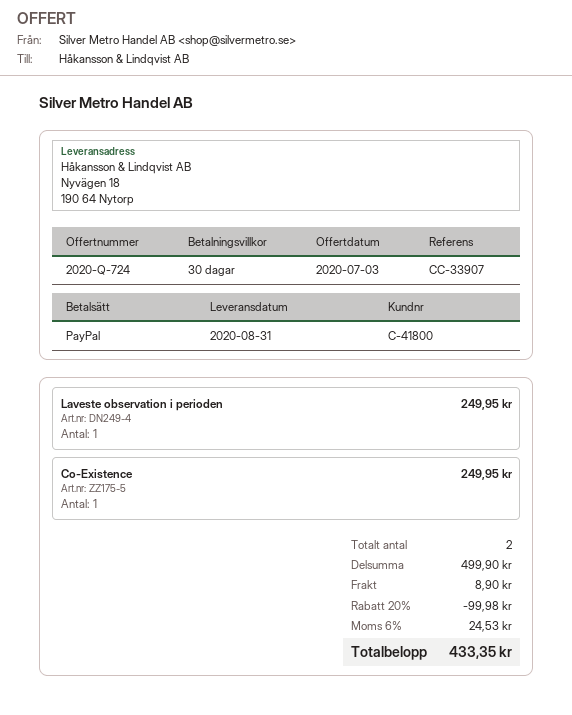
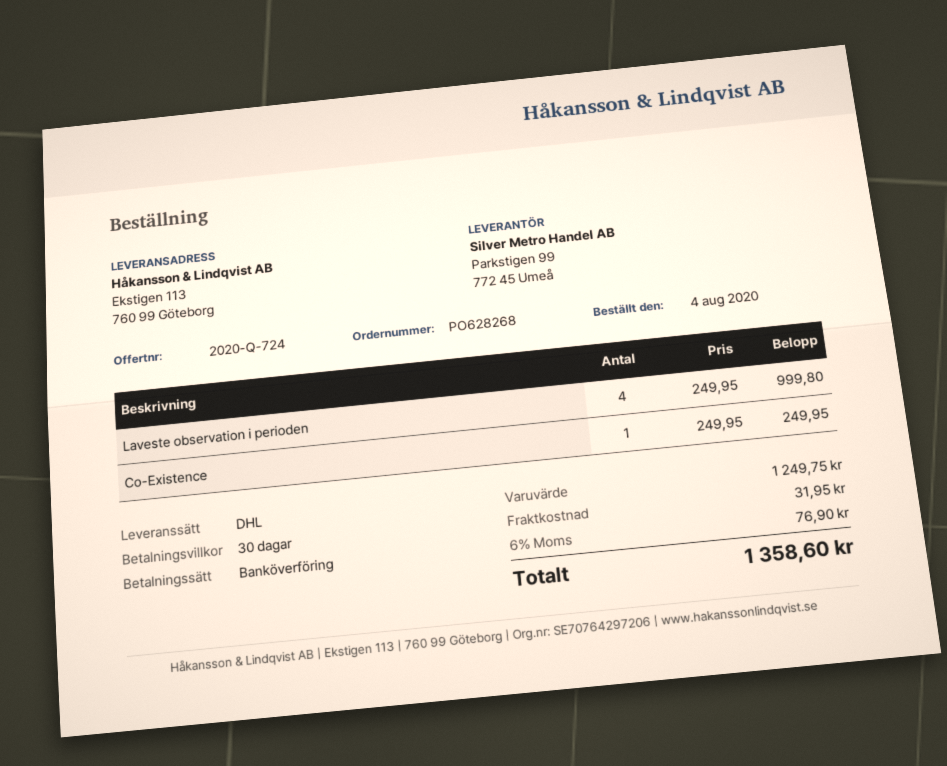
payment method: PayPal -> bank transfer
ship to: Nyvägen 18, 190 64 Nytorp -> Ekstigen 113, 760 99 Göteborg
Laveste observation i perioden: 1 for 249.95 -> 4 for 999.80
subtotal: 499.90 -> 1249.75
discount: 20% = 99.98 -> none
shipping: 8.90 -> 31.95
tax: 6% = 24.53 -> 6% = 76.90
total: 433.35 -> 1358.60

